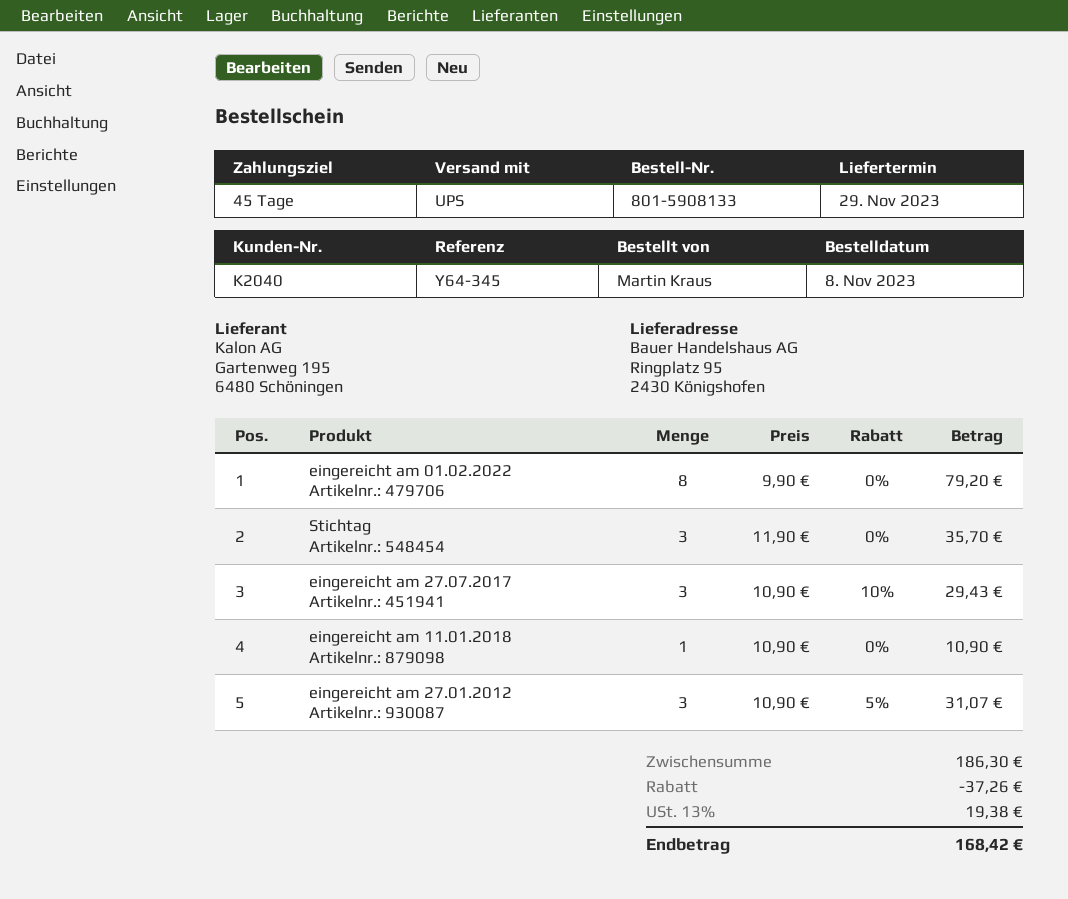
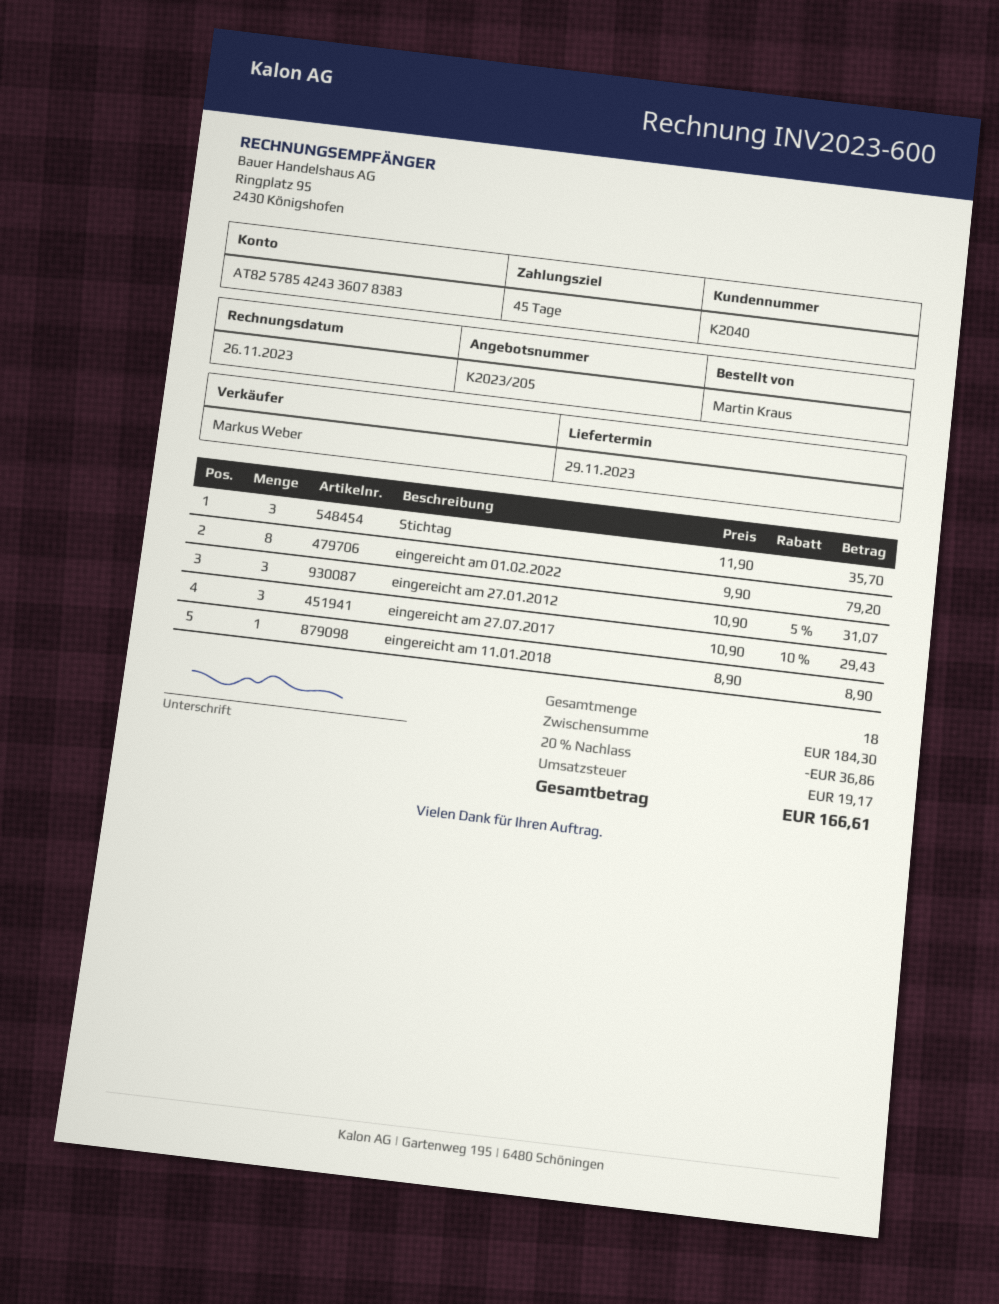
eingereicht am 11.01.2018: 1 x 10.90 = 10.90 -> 1 x 8.90 = 8.90
subtotal: 186.30 -> 184.30
discount: 37.26 -> 36.86
tax: 19.38 -> 19.17
total: 168.42 -> 166.61

